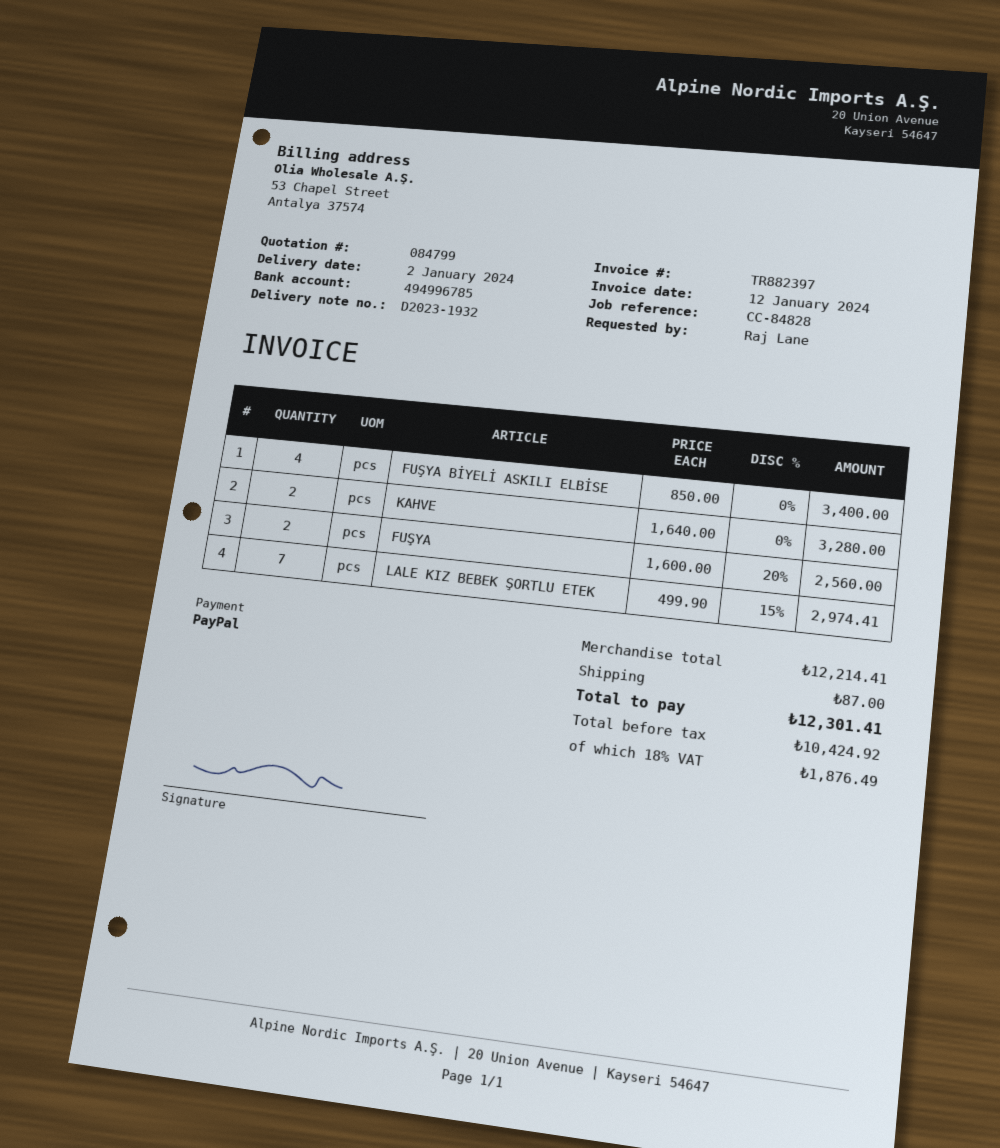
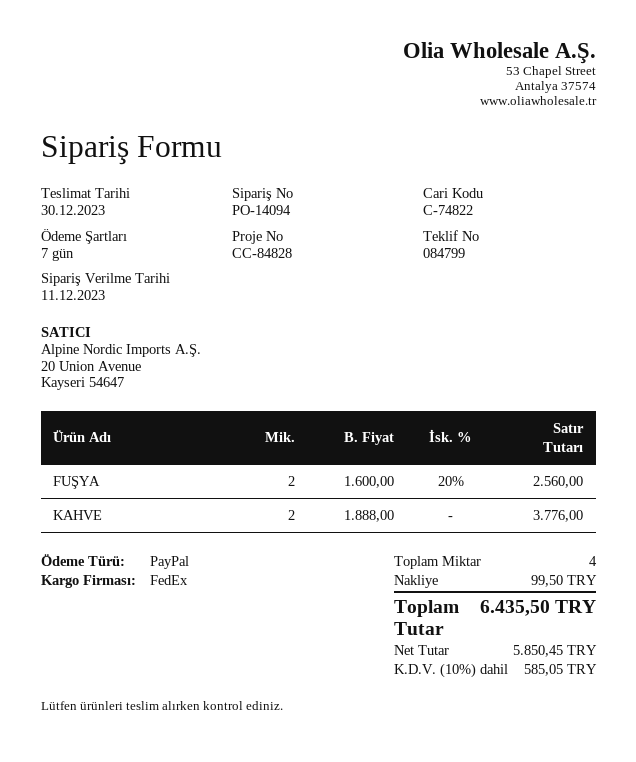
delivery date: 2024-01-02 -> 2023-12-30
FUŞYA BİYELİ ASKILI ELBİSE: 4 x 850.00 = 3400.00 -> none
KAHVE: 2 x 1640.00 = 3280.00 -> 2 x 1888.00 = 3776.00
LALE KIZ BEBEK ŞORTLU ETEK: 7 x 499.90 - 15% = 2974.41 -> none
shipping: 87.00 -> 99.50
net: 10424.92 -> 5850.45
tax: 18% = 1876.49 -> 10% = 585.05
total: 12301.41 -> 6435.50

